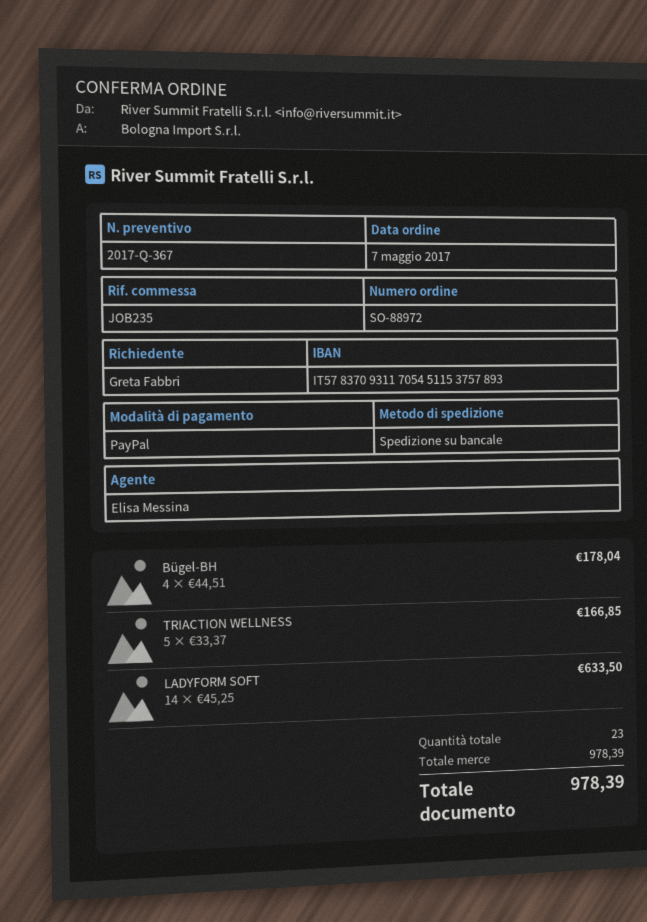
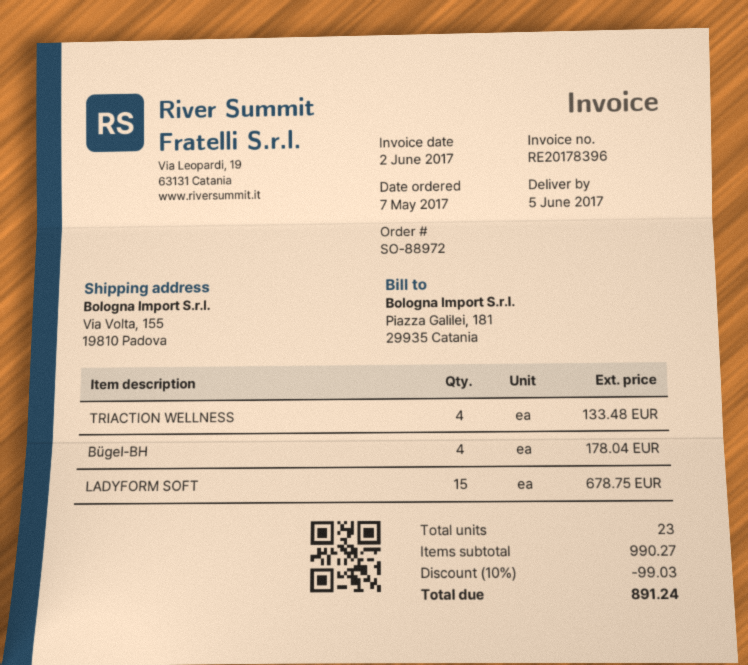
TRIACTION WELLNESS: 5 for 166.85 -> 4 for 133.48
LADYFORM SOFT: 14 for 633.50 -> 15 for 678.75
subtotal: 978.39 -> 990.27
discount: none -> 10% = 99.03
total: 978.39 -> 891.24

